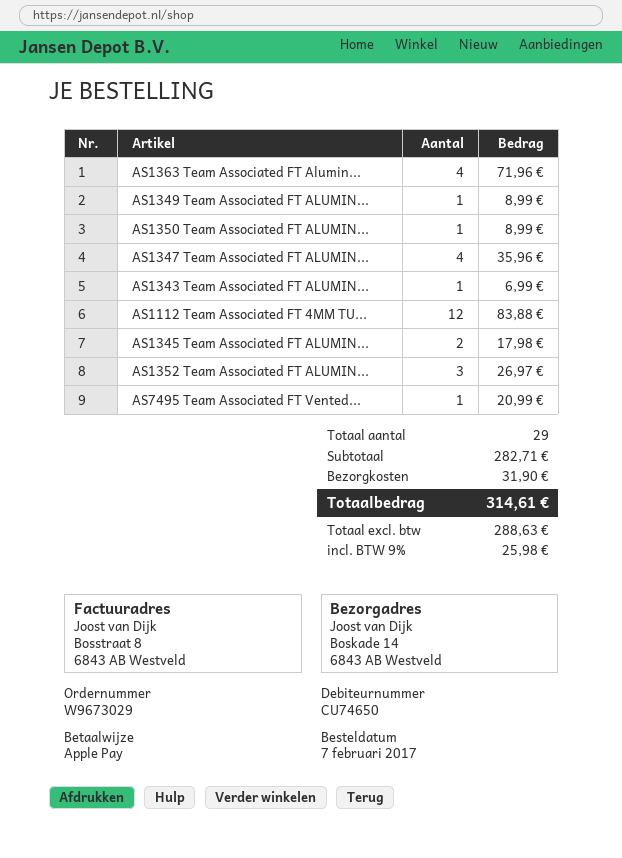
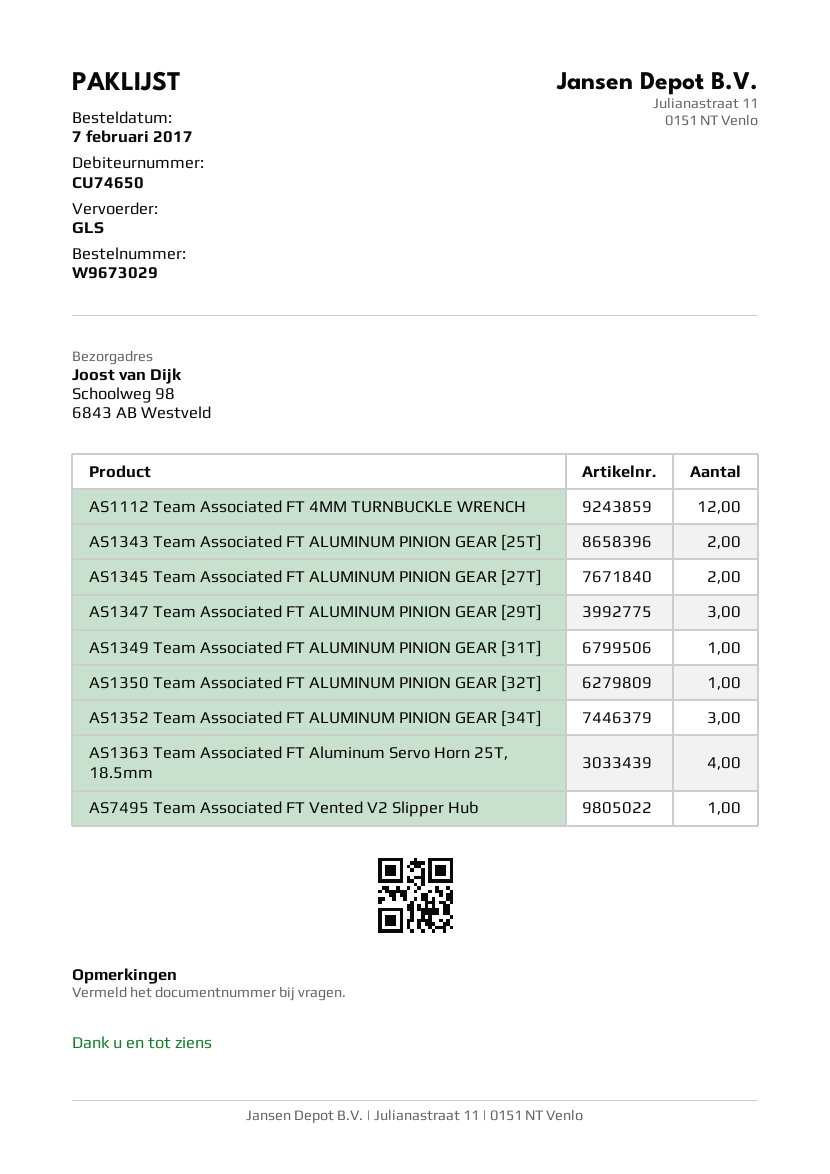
ship to: Boskade 14, 6843 AB Westveld -> Schoolweg 98, 6843 AB Westveld
AS1347 Team Associated FT ALUMIN...: 4 -> 3
AS1343 Team Associated FT ALUMIN...: 1 -> 2

